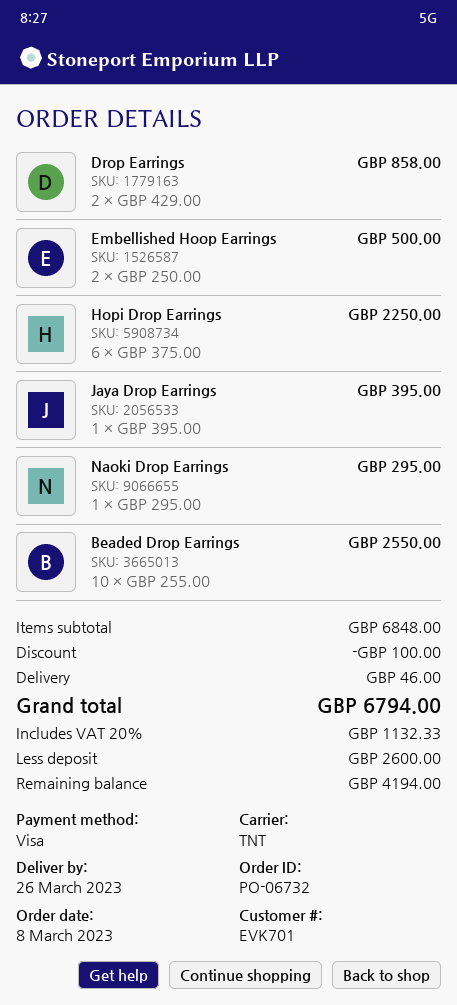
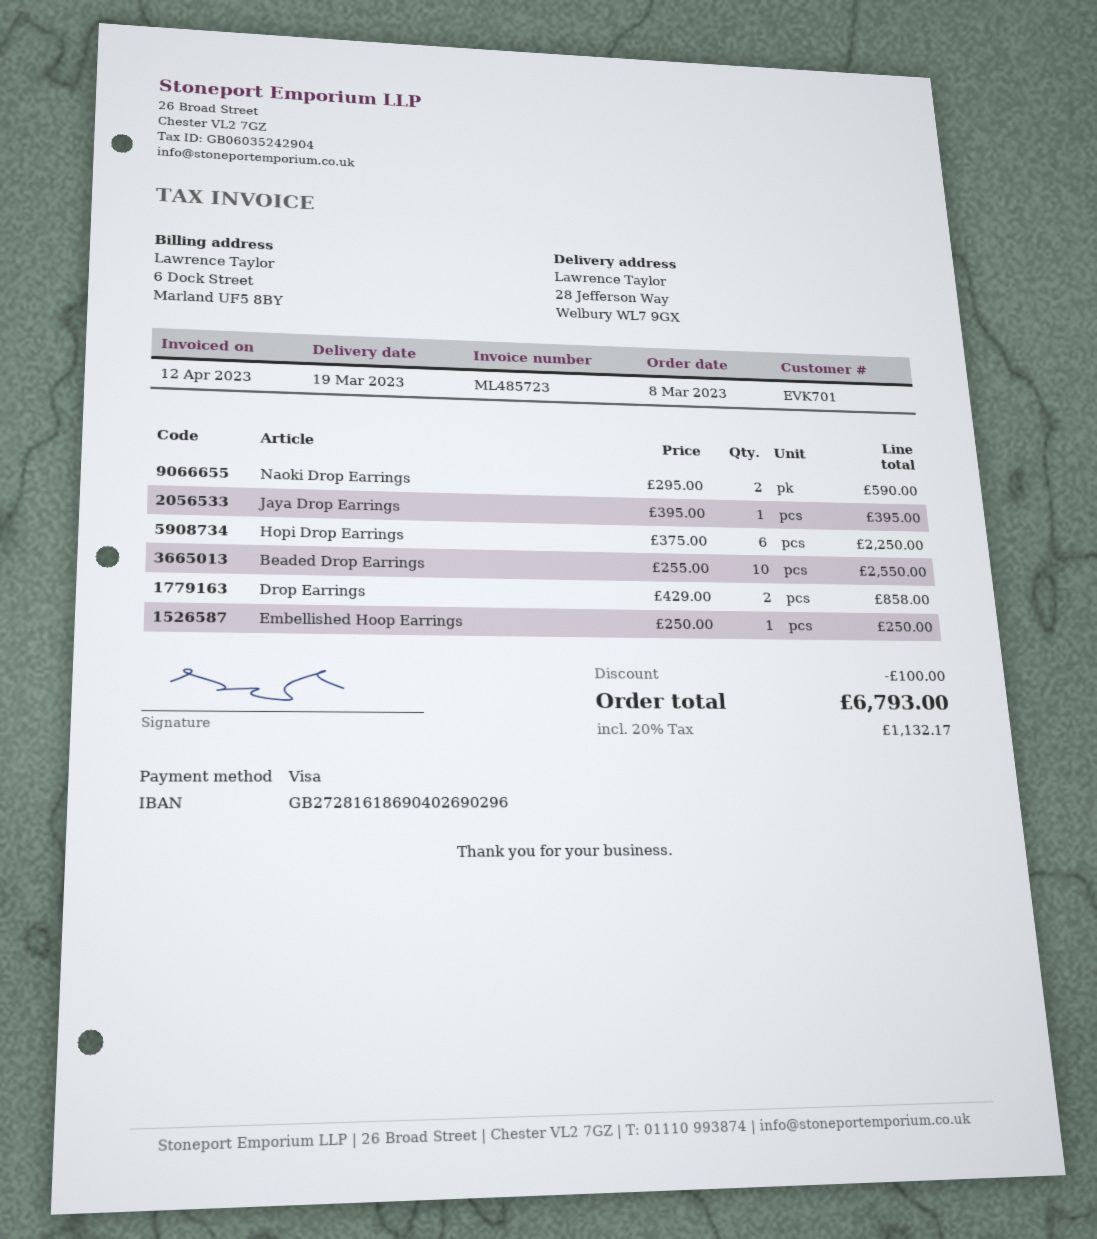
delivery date: 2023-03-26 -> 2023-03-19
Embellished Hoop Earrings: 2 x 250.00 = 500.00 -> 1 x 250.00 = 250.00
Naoki Drop Earrings: 1 x 295.00 = 295.00 -> 2 x 295.00 = 590.00
shipping: 46.00 -> none
tax: 20% = 1132.33 -> 20% = 1132.17
total: 6794.00 -> 6793.00

